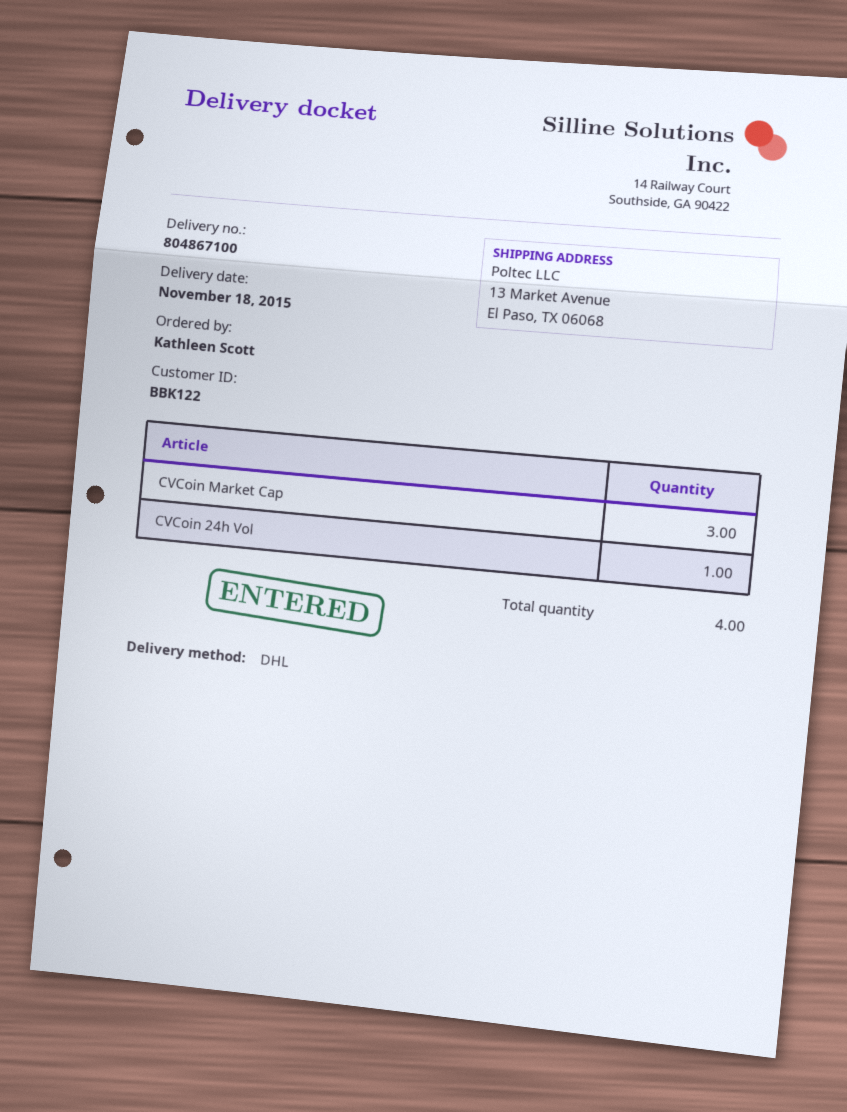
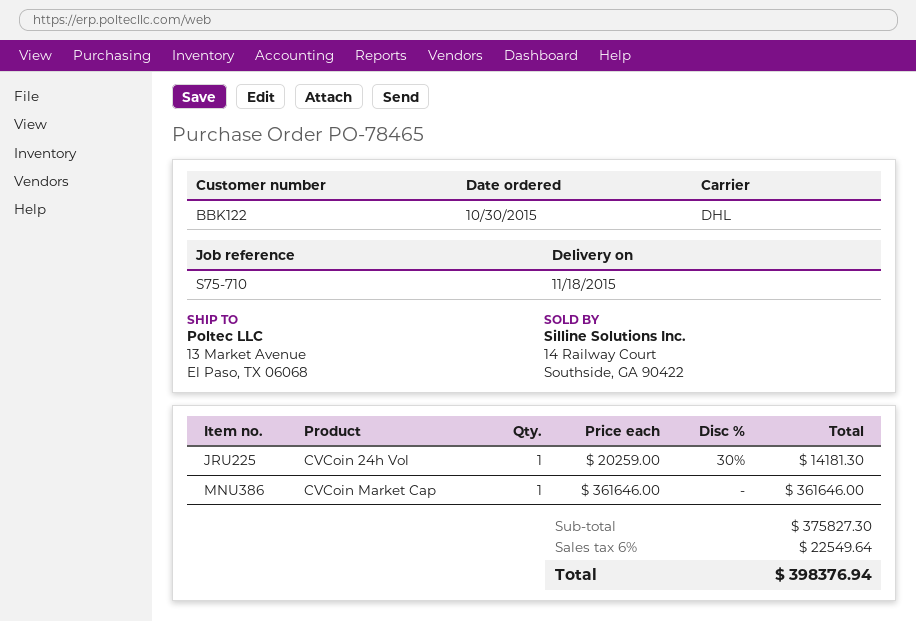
CVCoin Market Cap: 3 -> 1

